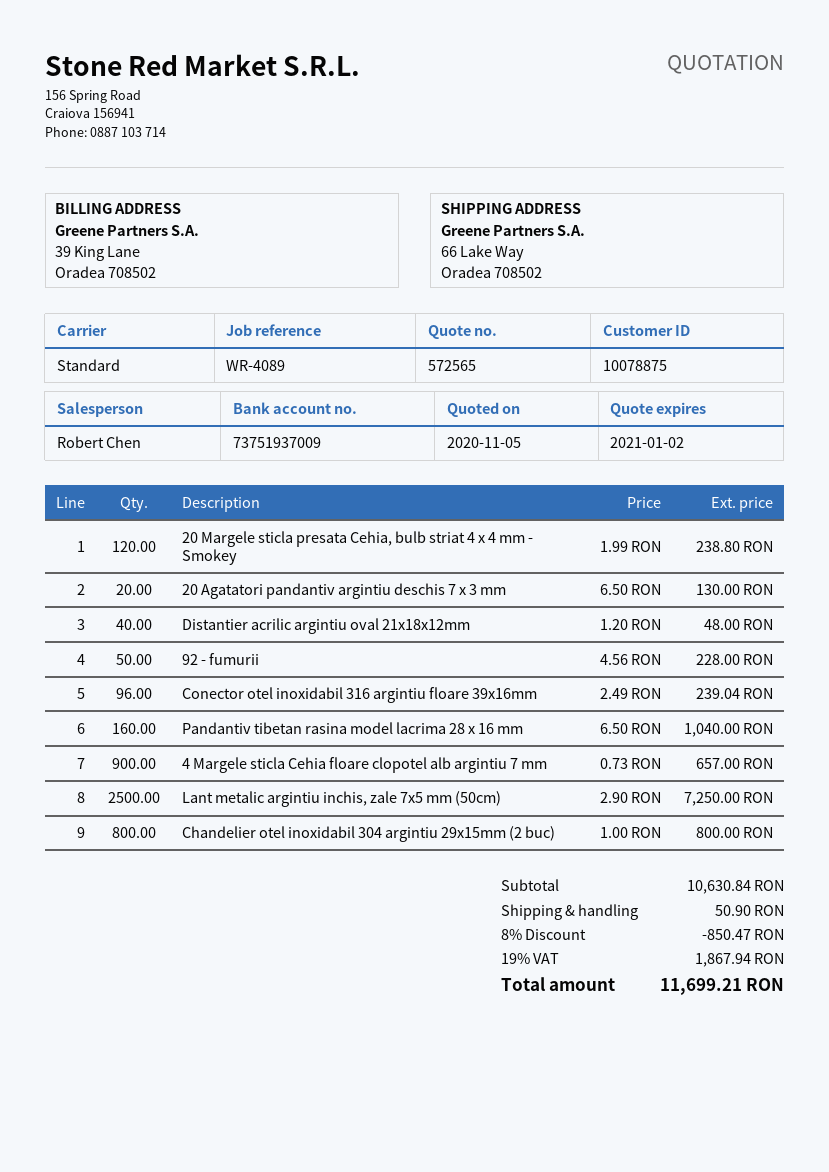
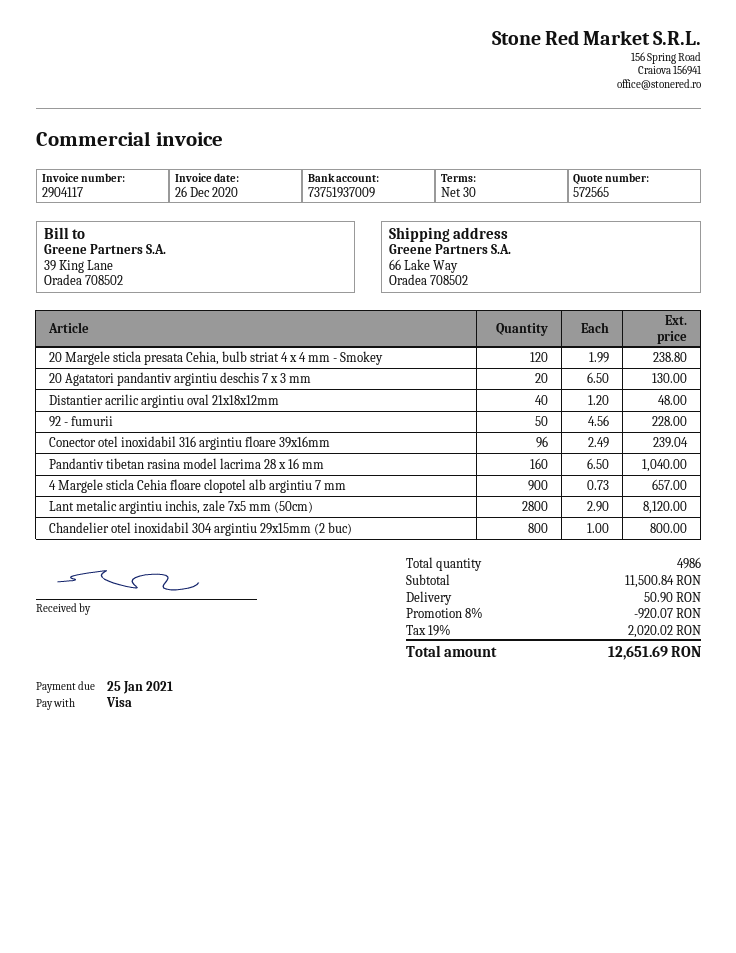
Lant metalic argintiu inchis, zale 7x5 mm (50cm): 2500 x 2.90 = 7250.00 -> 2800 x 2.90 = 8120.00
subtotal: 10630.84 -> 11500.84
discount: 8% = 850.47 -> 8% = 920.07
tax: 19% = 1867.94 -> 19% = 2020.02
total: 11699.21 -> 12651.69

